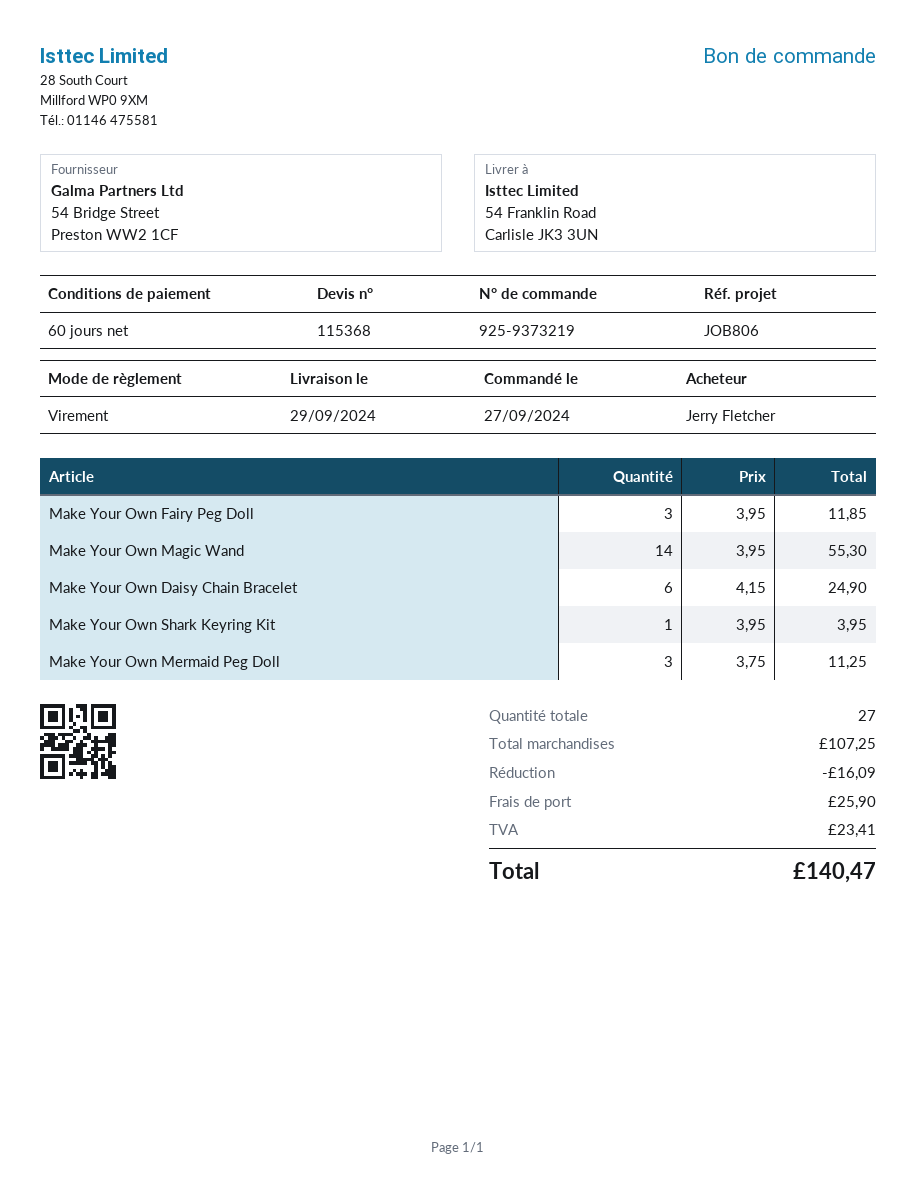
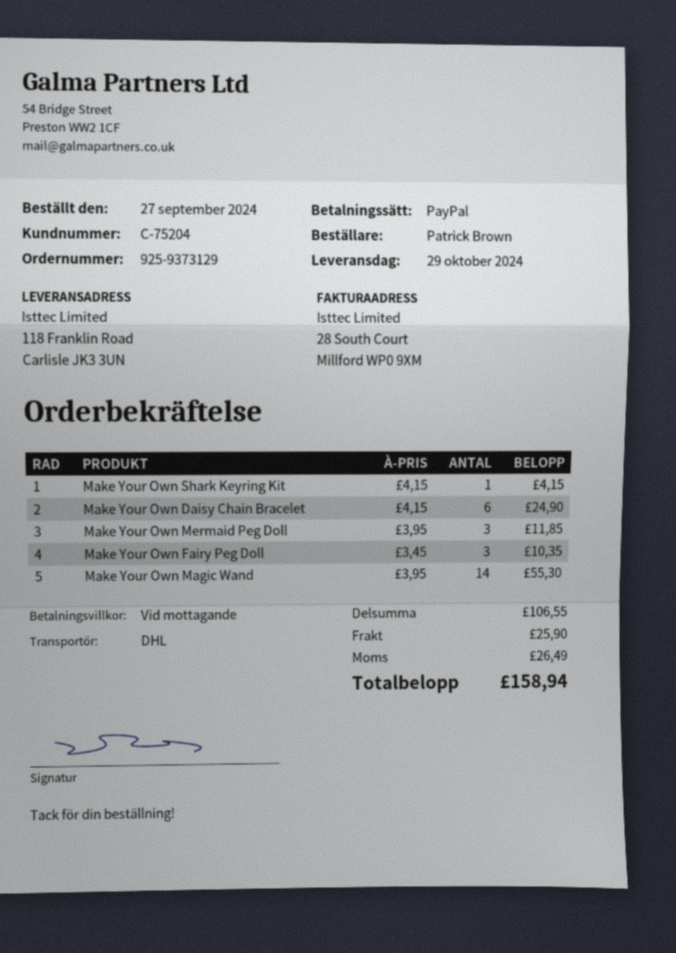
order number: 925-9373219 -> 925-9373129
delivery date: 2024-09-29 -> 2024-10-29
payment terms: 60 days -> on receipt
ordered by: Jerry Fletcher -> Patrick Brown
payment method: bank transfer -> PayPal
ship to: 54 Franklin Road, Carlisle JK3 3UN -> 118 Franklin Road, Carlisle JK3 3UN
Make Your Own Fairy Peg Doll: 3 x 3.95 = 11.85 -> 3 x 3.45 = 10.35
Make Your Own Shark Keyring Kit: 1 x 3.95 = 3.95 -> 1 x 4.15 = 4.15
Make Your Own Mermaid Peg Doll: 3 x 3.75 = 11.25 -> 3 x 3.95 = 11.85
subtotal: 107.25 -> 106.55
discount: 16.09 -> none
tax: 23.41 -> 26.49
total: 140.47 -> 158.94

